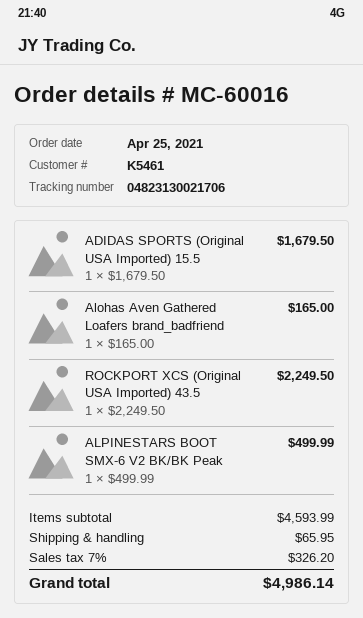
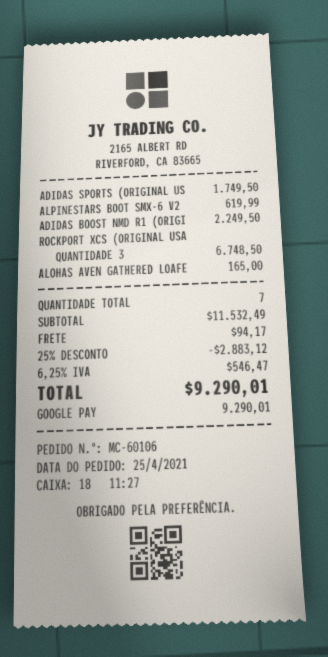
order number: MC-60016 -> MC-60106
ADIDAS SPORTS (Original USA Imported) 15.5: 1 for 1679.50 -> 1 for 1749.50
ROCKPORT XCS (Original USA Imported) 43.5: 1 for 2249.50 -> 3 for 6748.50
ALPINESTARS BOOT SMX-6 V2 BK/BK Peak: 1 for 499.99 -> 1 for 619.99
ADIDAS BOOST NMD R1 (ORIGI: none -> 1 for 2249.50
subtotal: 4593.99 -> 11532.49
discount: none -> 25% = 2883.12
shipping: 65.95 -> 94.17
tax: 7% = 326.20 -> 6.25% = 546.47
total: 4986.14 -> 9290.01

